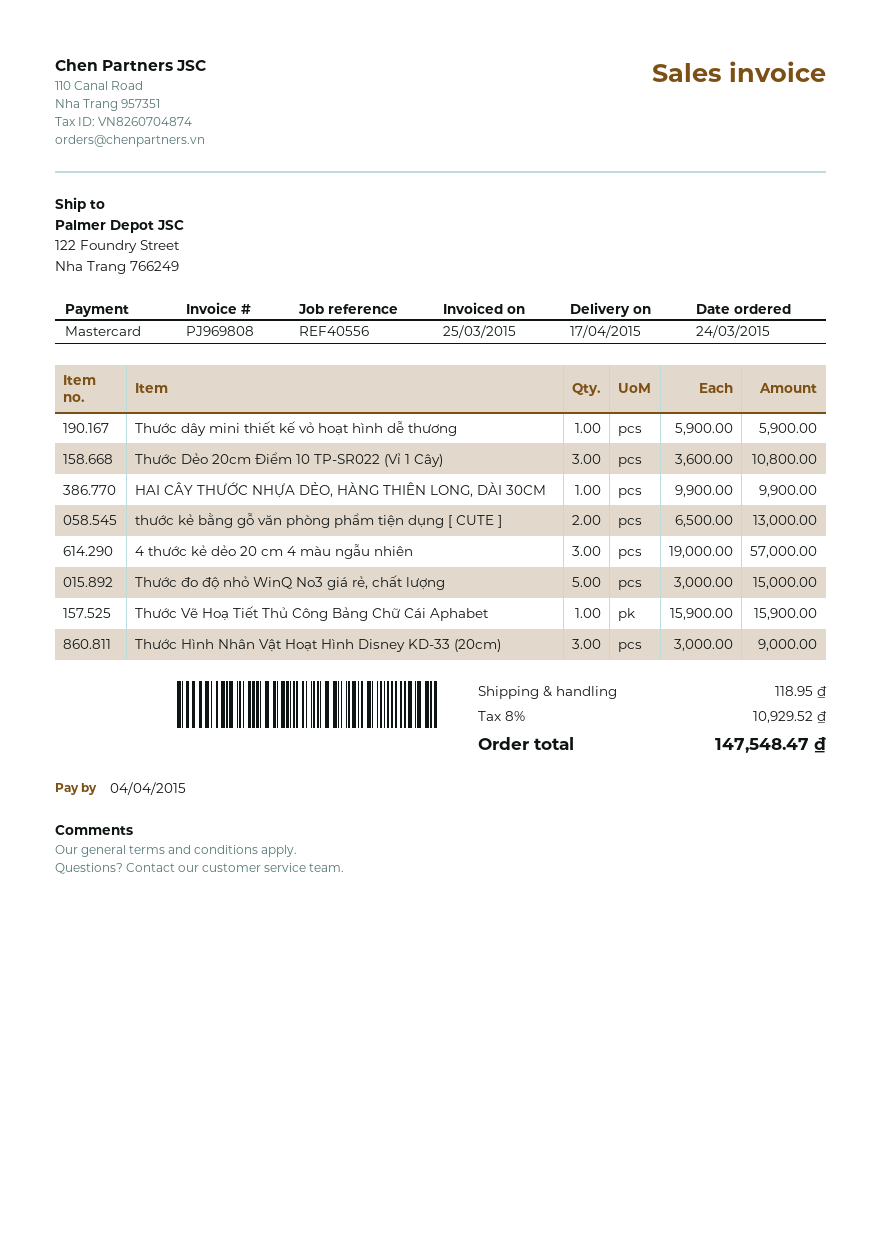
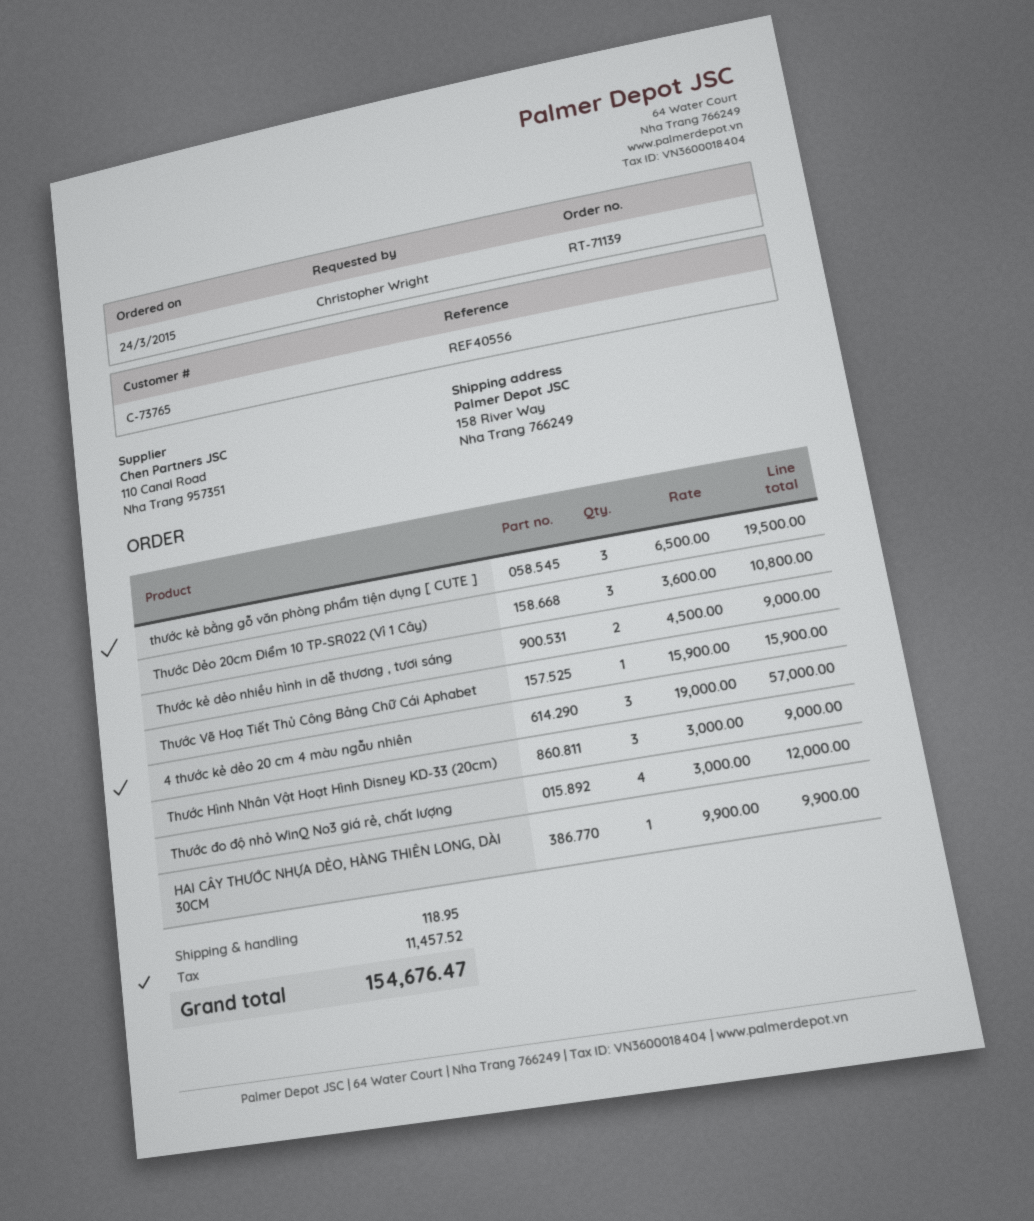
ship to: 122 Foundry Street, Nha Trang 766249 -> 158 River Way, Nha Trang 766249
Thước dây mini thiết kế vỏ hoạt hình dễ thương: 1 x 5900.00 = 5900.00 -> none
thước kẻ bằng gỗ văn phòng phẩm tiện dụng [ CUTE ]: 2 x 6500.00 = 13000.00 -> 3 x 6500.00 = 19500.00
Thước đo độ nhỏ WinQ No3 giá rẻ, chất lượng: 5 x 3000.00 = 15000.00 -> 4 x 3000.00 = 12000.00
Thước kẻ dẻo nhiều hình in dễ thương , tươi sáng: none -> 2 x 4500.00 = 9000.00
tax: 10929.52 -> 11457.52
total: 147548.47 -> 154676.47

